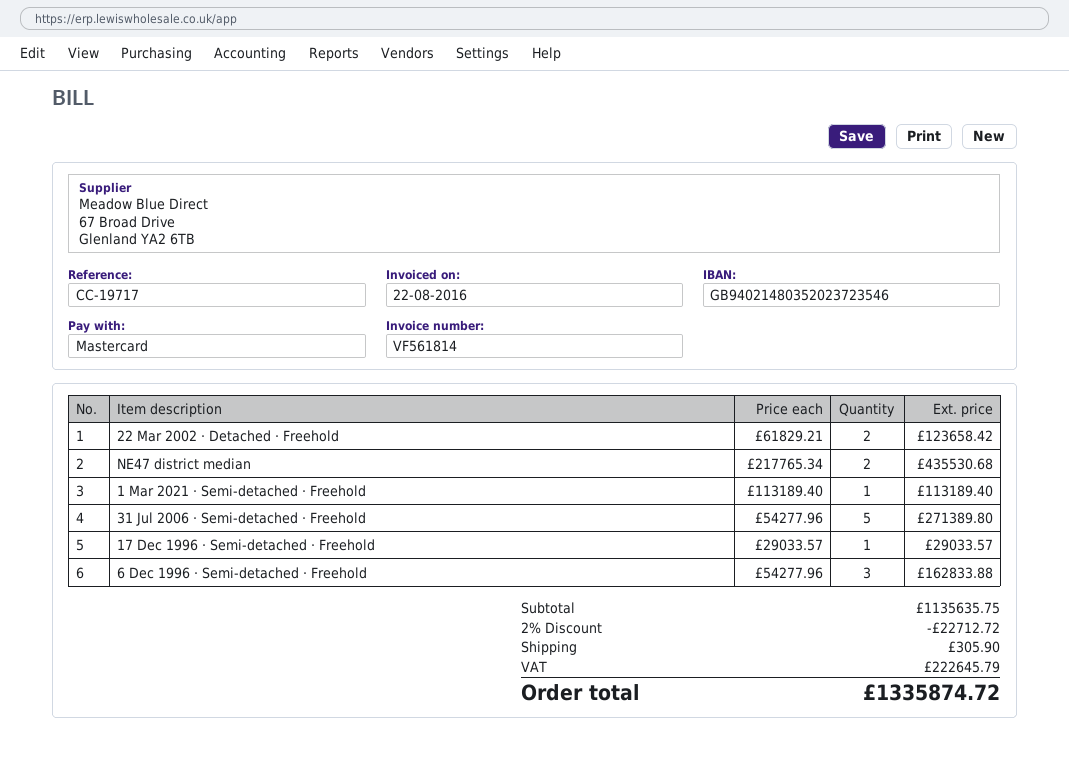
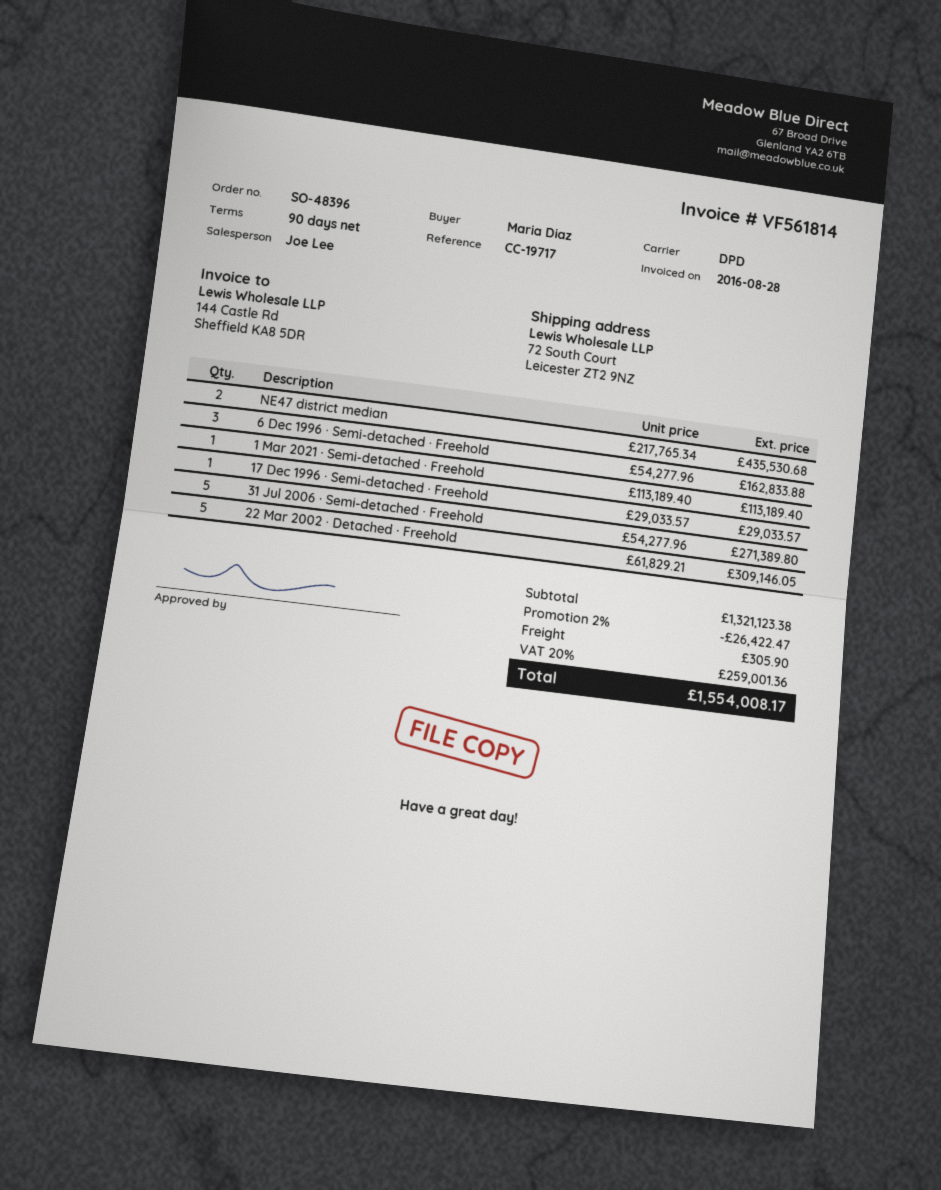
invoice date: 2016-08-22 -> 2016-08-28
22 Mar 2002 · Detached · Freehold: 2 x 61829.21 = 123658.42 -> 5 x 61829.21 = 309146.05
subtotal: 1135635.75 -> 1321123.38
discount: 2% = 22712.72 -> 2% = 26422.47
tax: 222645.79 -> 259001.36
total: 1335874.72 -> 1554008.17

